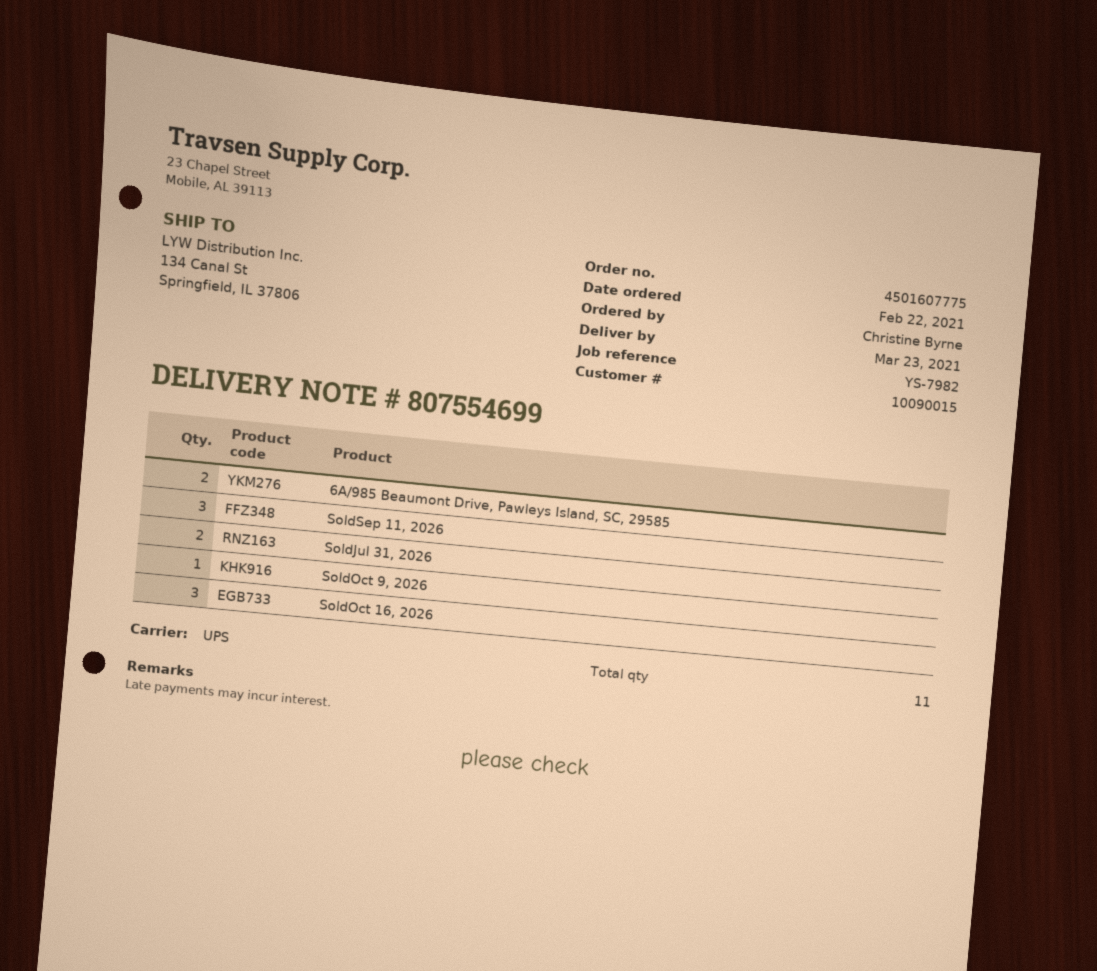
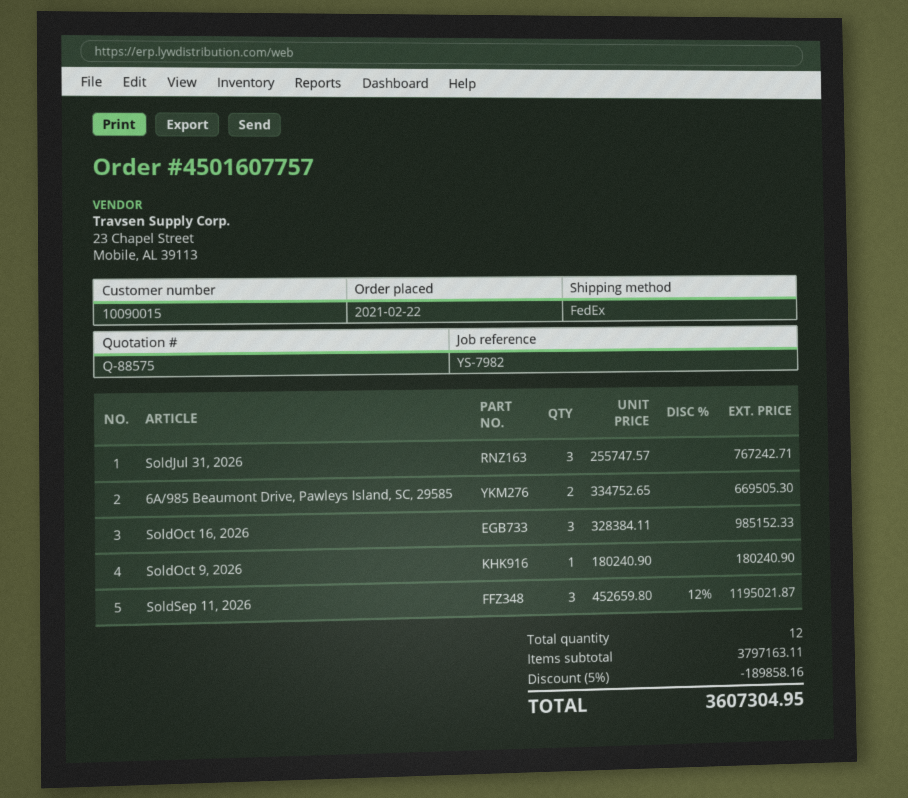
order number: 4501607775 -> 4501607757
shipping method: UPS -> FedEx
SoldJul 31, 2026: 2 -> 3
total quantity: 11 -> 12

